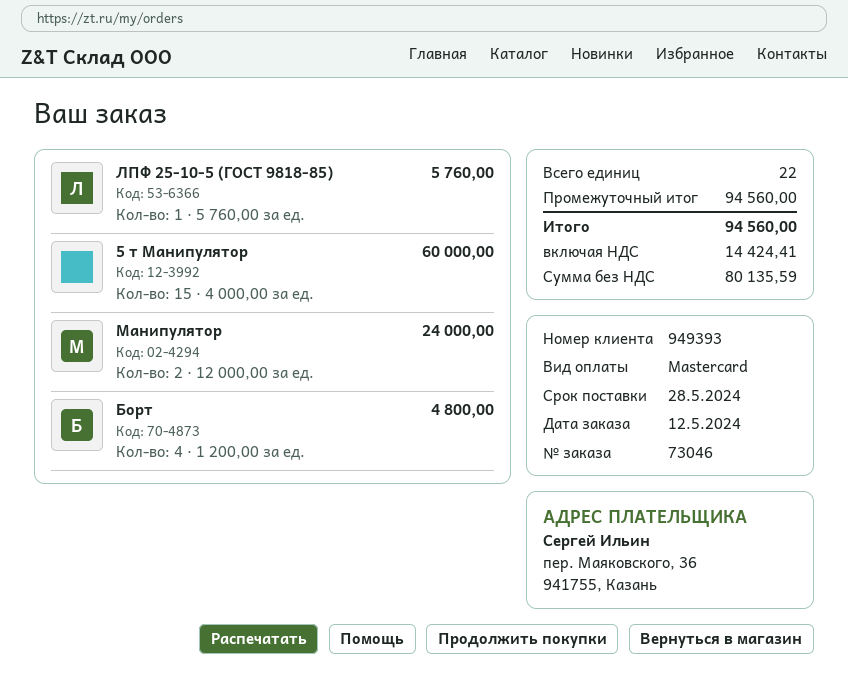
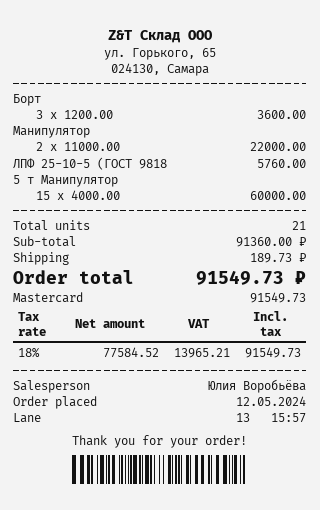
Манипулятор: 2 x 12000.00 = 24000.00 -> 2 x 11000.00 = 22000.00
Борт: 4 x 1200.00 = 4800.00 -> 3 x 1200.00 = 3600.00
total quantity: 22 -> 21
subtotal: 94560.00 -> 91360.00
shipping: none -> 189.73
net: 80135.59 -> 77584.52
tax: 14424.41 -> 13965.21
total: 94560.00 -> 91549.73

